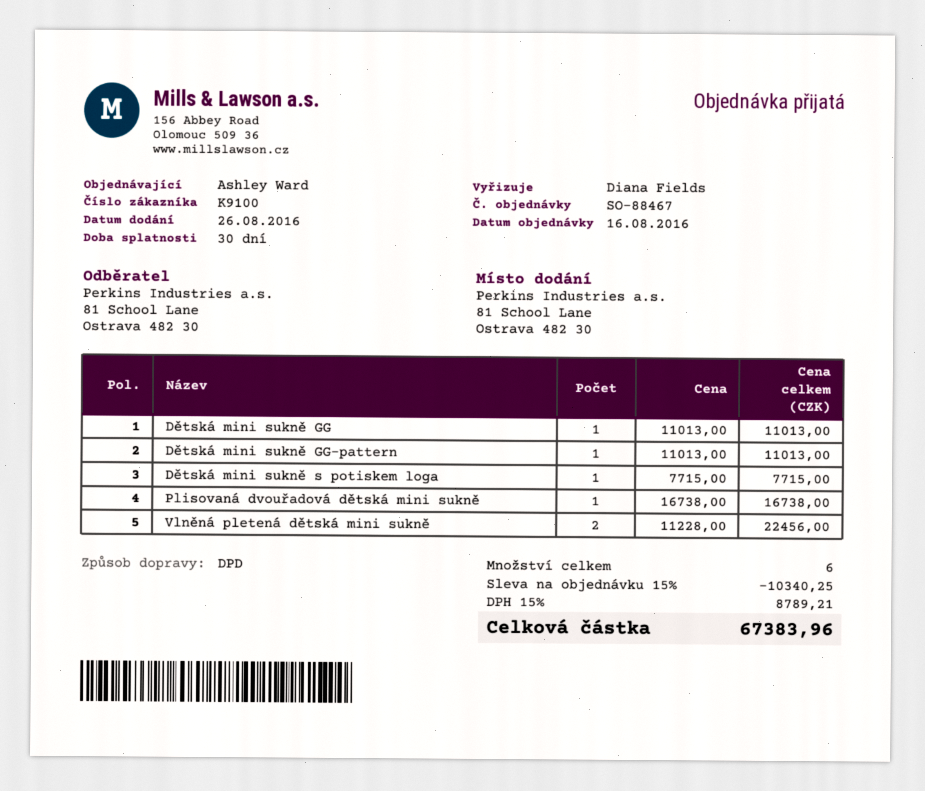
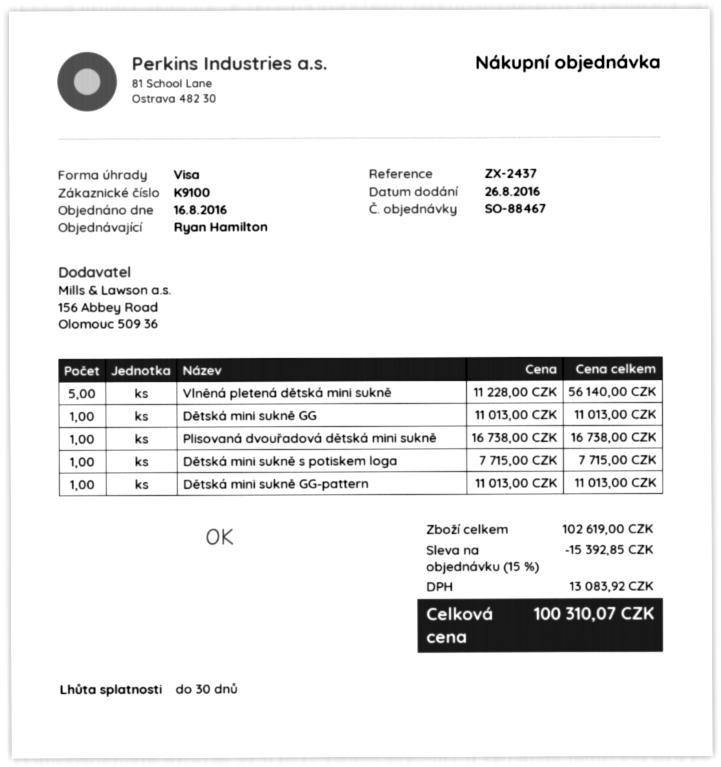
ordered by: Ashley Ward -> Ryan Hamilton
Vlněná pletená dětská mini sukně: 2 x 11228.00 = 22456.00 -> 5 x 11228.00 = 56140.00
discount: 15% = 10340.25 -> 15% = 15392.85
tax: 8789.21 -> 13083.92
total: 67383.96 -> 100310.07

